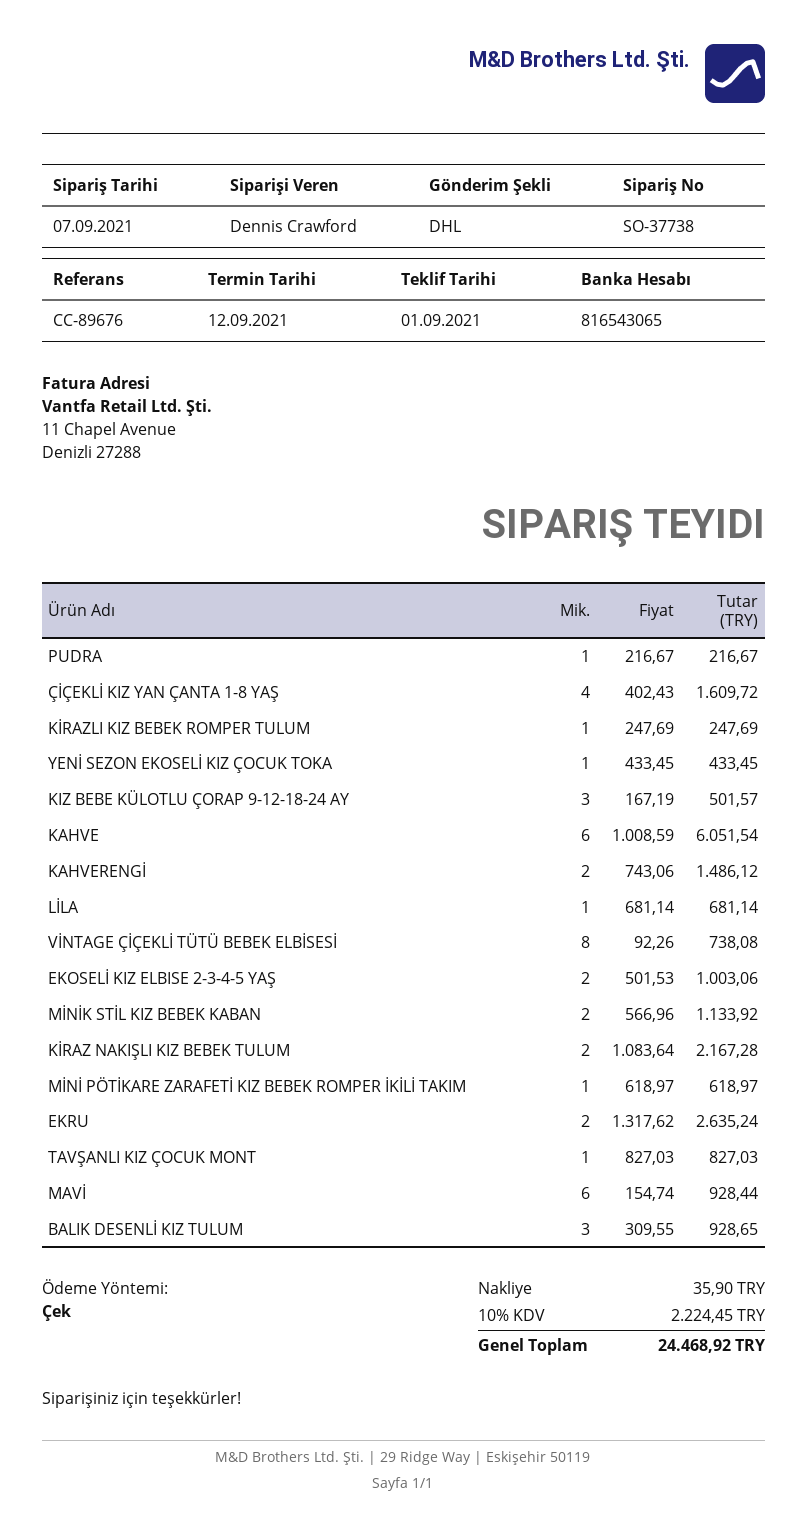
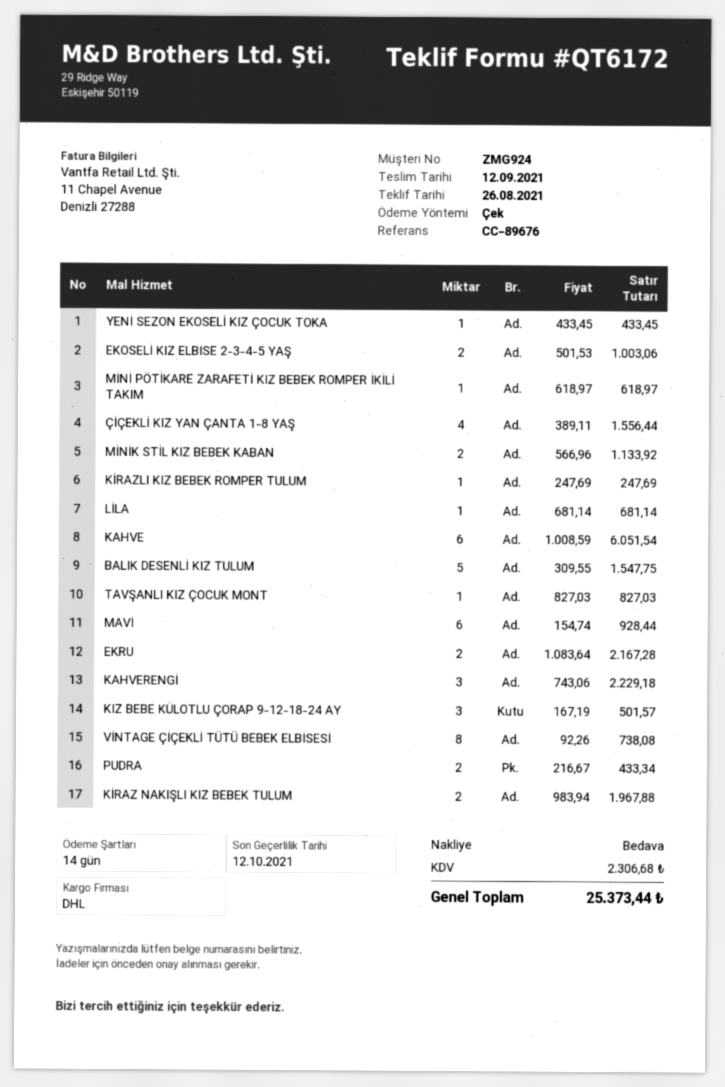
quote date: 2021-09-01 -> 2021-08-26
PUDRA: 1 x 216.67 = 216.67 -> 2 x 216.67 = 433.34
ÇİÇEKLİ KIZ YAN ÇANTA 1-8 YAŞ: 4 x 402.43 = 1609.72 -> 4 x 389.11 = 1556.44
KAHVERENGİ: 2 x 743.06 = 1486.12 -> 3 x 743.06 = 2229.18
KİRAZ NAKIŞLI KIZ BEBEK TULUM: 2 x 1083.64 = 2167.28 -> 2 x 983.94 = 1967.88
EKRU: 2 x 1317.62 = 2635.24 -> 2 x 1083.64 = 2167.28
BALIK DESENLİ KIZ TULUM: 3 x 309.55 = 928.65 -> 5 x 309.55 = 1547.75
shipping: 35.90 -> 0.00
tax: 2224.45 -> 2306.68
total: 24468.92 -> 25373.44

